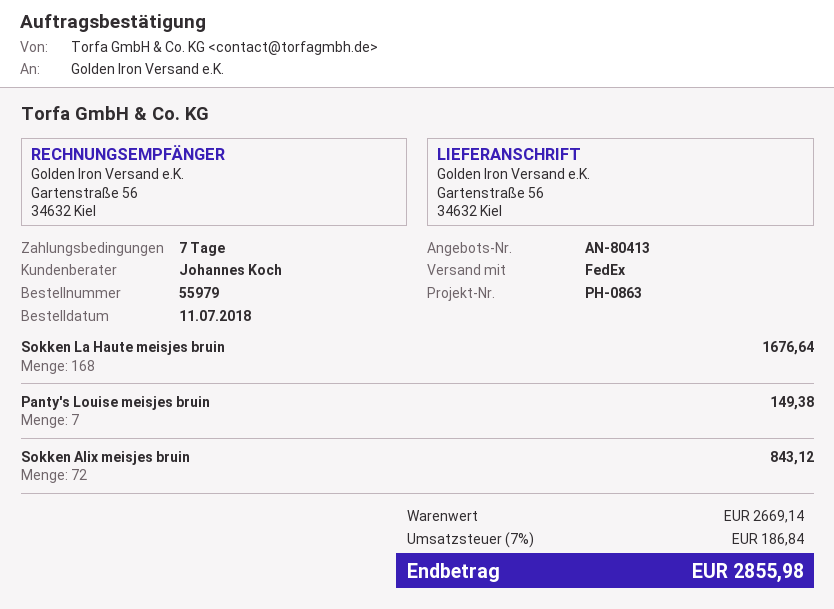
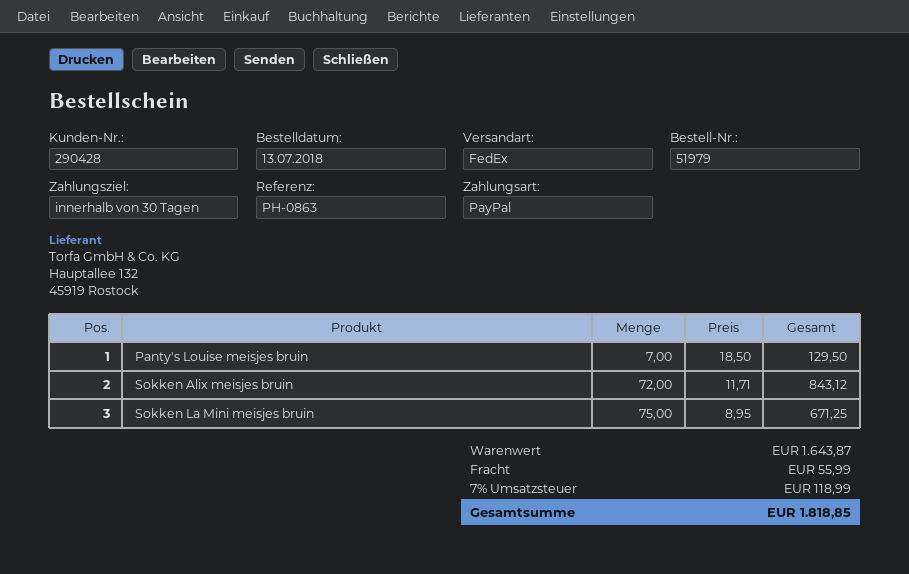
order number: 55979 -> 51979
order date: 2018-07-11 -> 2018-07-13
payment terms: 7 days -> 30 days
Sokken La Haute meisjes bruin: 168 for 1676.64 -> none
Panty's Louise meisjes bruin: 7 for 149.38 -> 7 for 129.50
Sokken La Mini meisjes bruin: none -> 75 for 671.25
subtotal: 2669.14 -> 1643.87
shipping: none -> 55.99
tax: 7% = 186.84 -> 7% = 118.99
total: 2855.98 -> 1818.85

